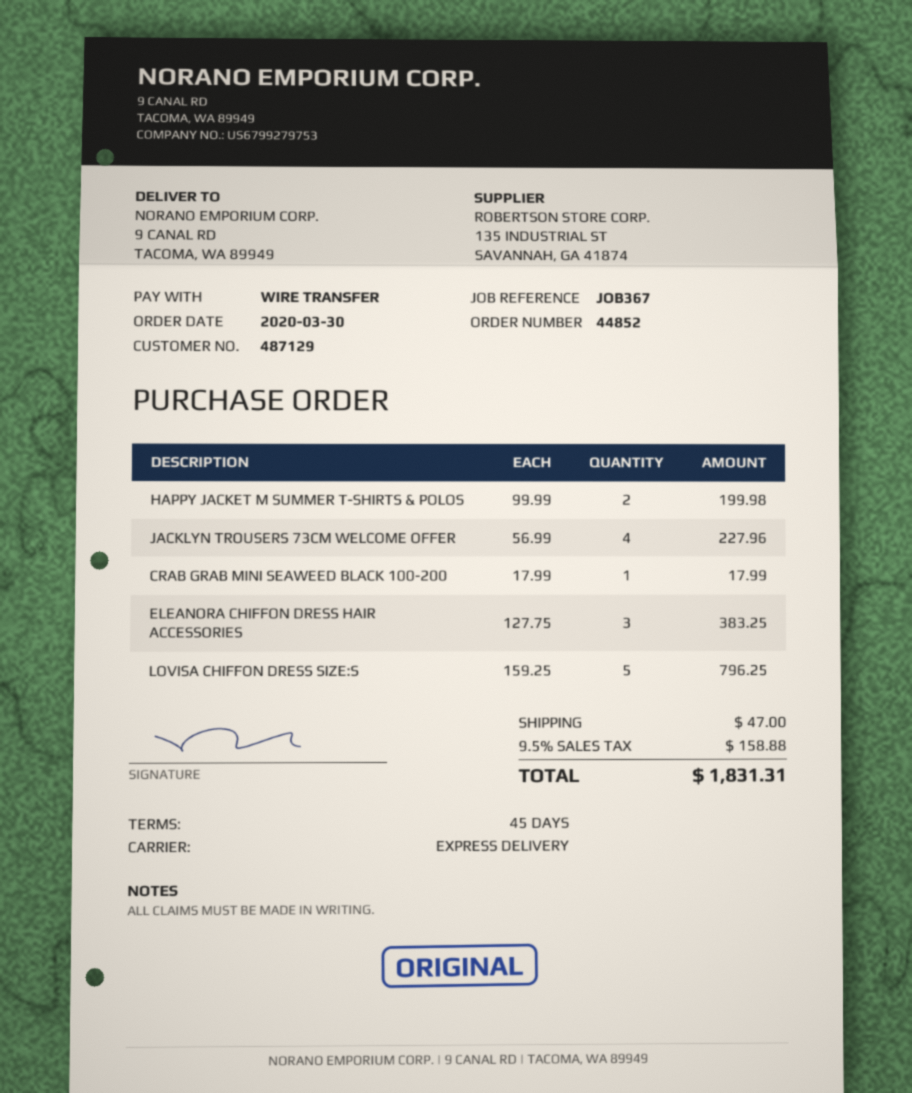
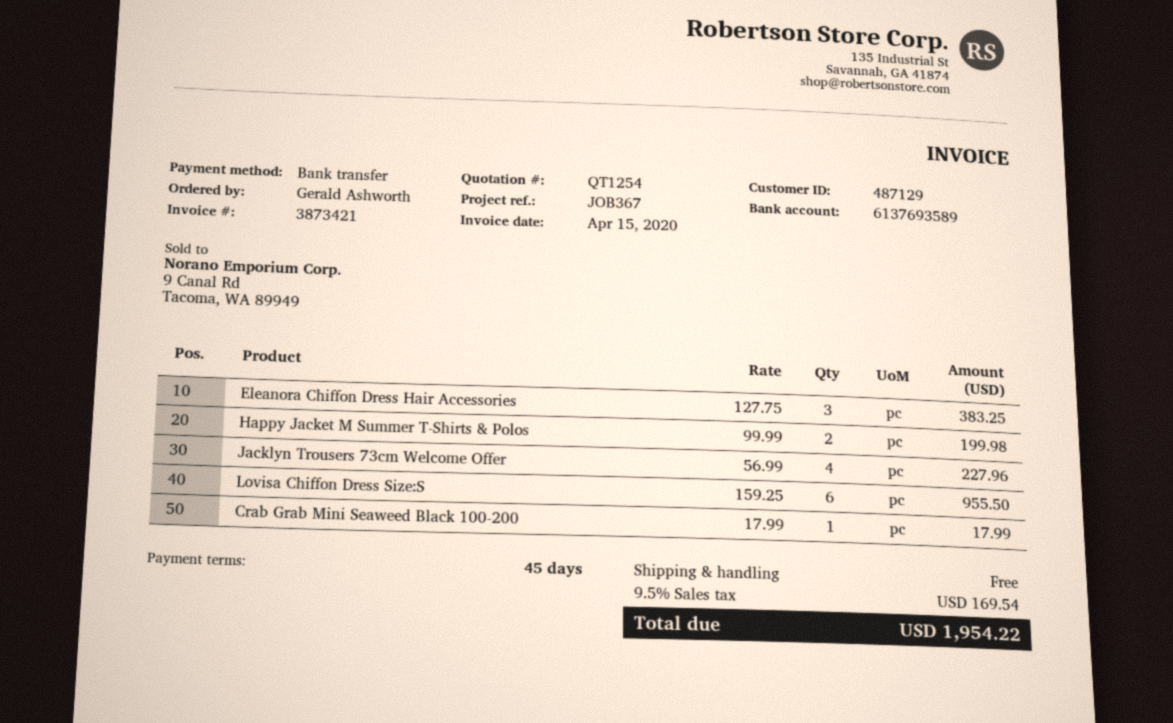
LOVISA CHIFFON DRESS SIZE:S: 5 x 159.25 = 796.25 -> 6 x 159.25 = 955.50
shipping: 47.00 -> 0.00
tax: 9.5% = 158.88 -> 9.5% = 169.54
total: 1831.31 -> 1954.22

